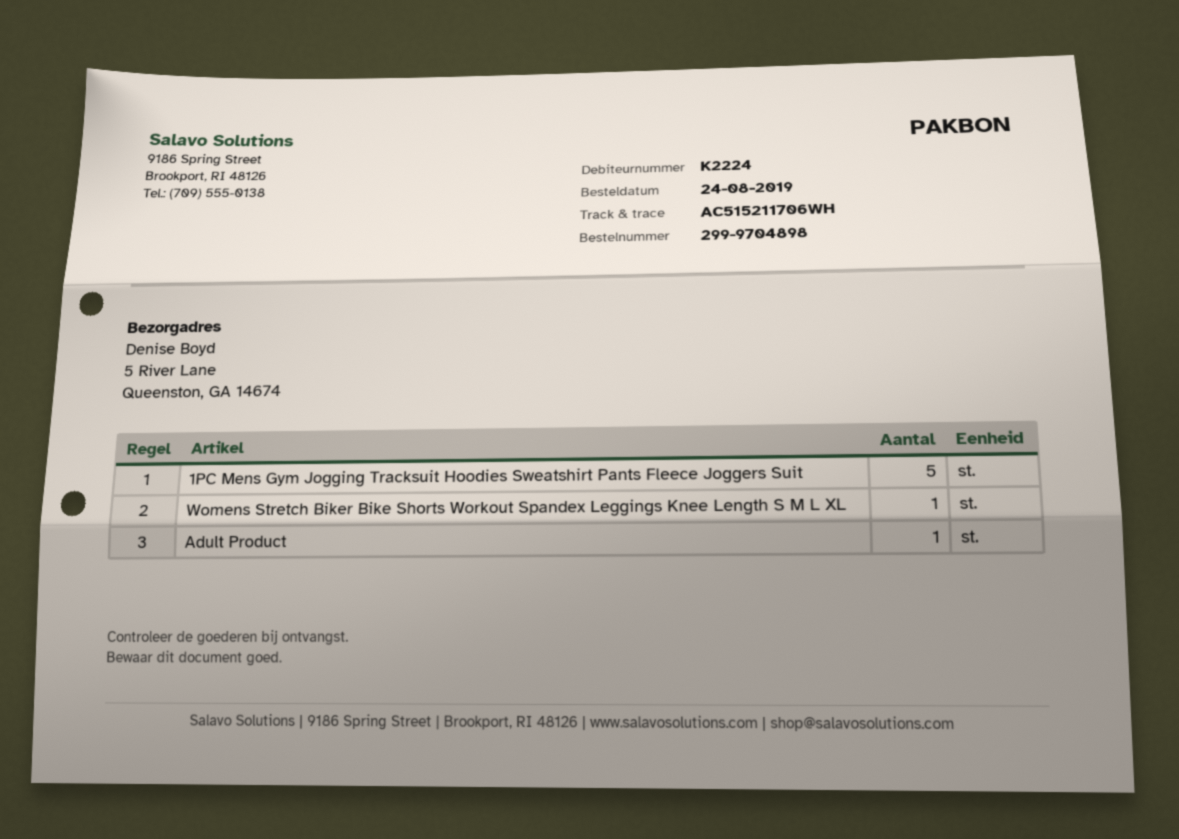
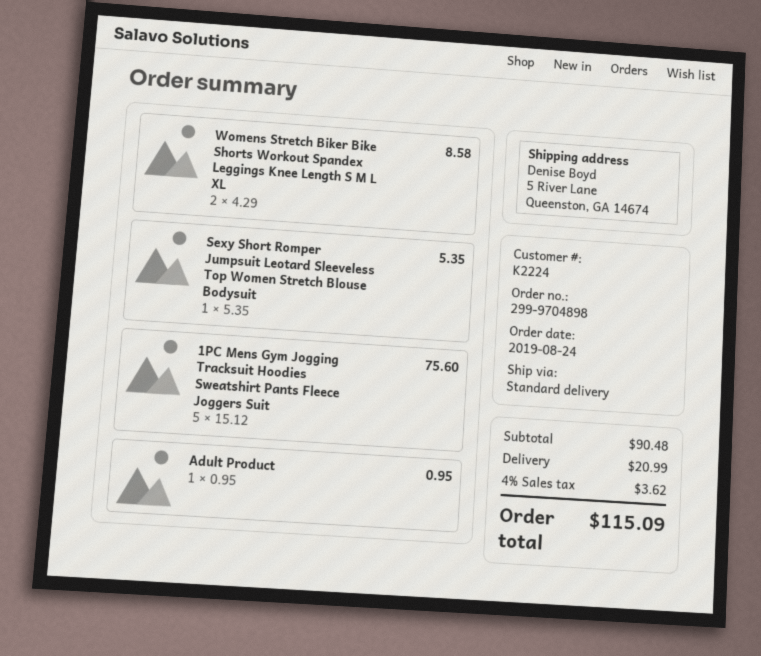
Womens Stretch Biker Bike Shorts Workout Spandex Leggings Knee Length S M L XL: 1 -> 2
Sexy Short Romper Jumpsuit Leotard Sleeveless Top Women Stretch Blouse Bodysuit: none -> 1

